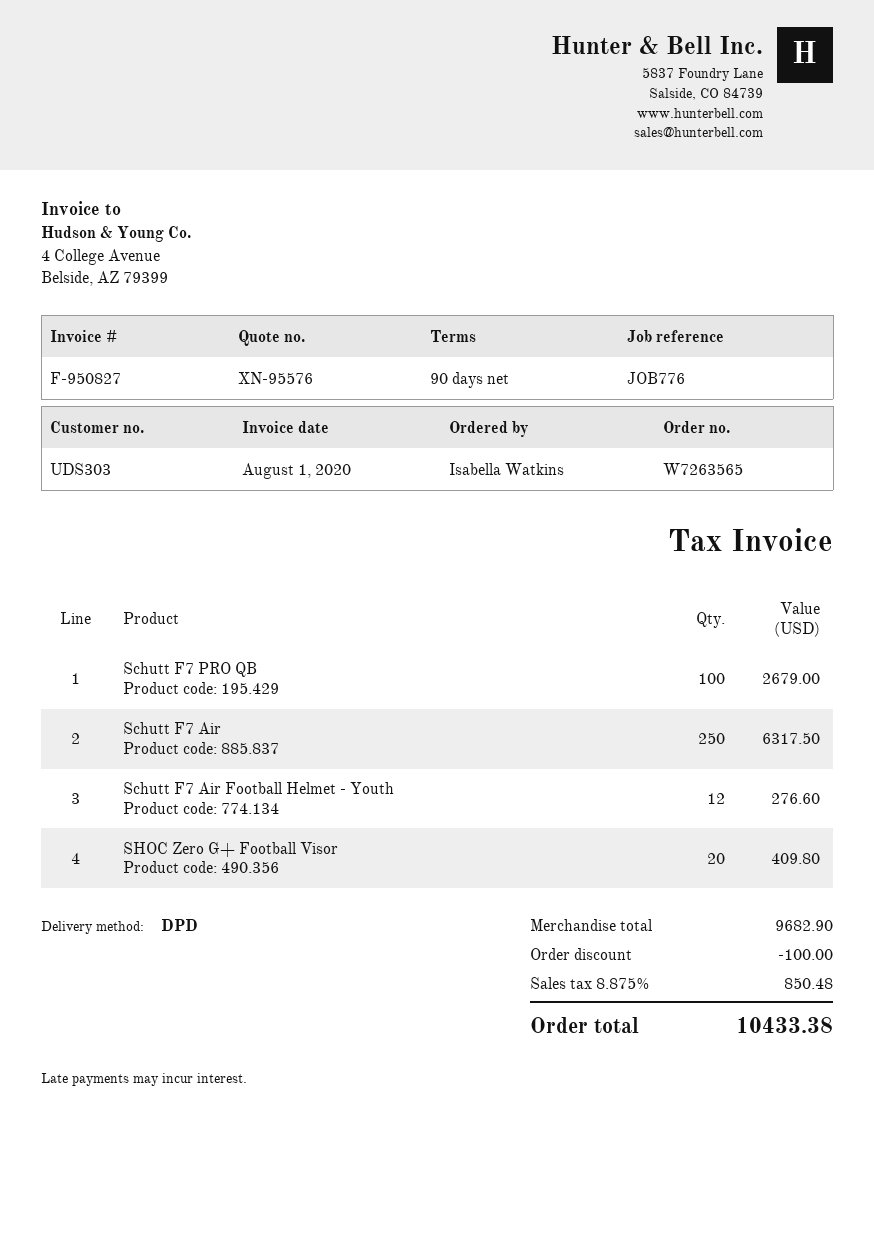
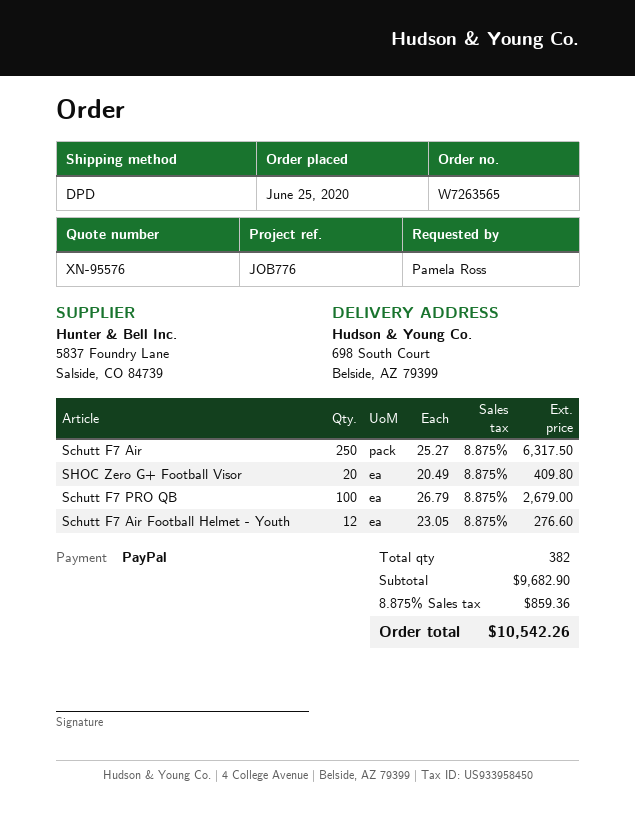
ordered by: Isabella Watkins -> Pamela Ross
discount: 100.00 -> none
tax: 8.875% = 850.48 -> 8.875% = 859.36
total: 10433.38 -> 10542.26

